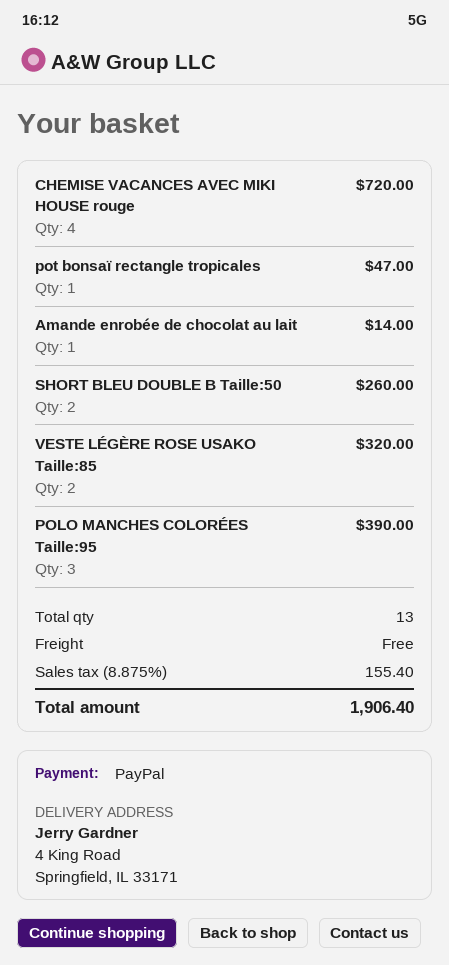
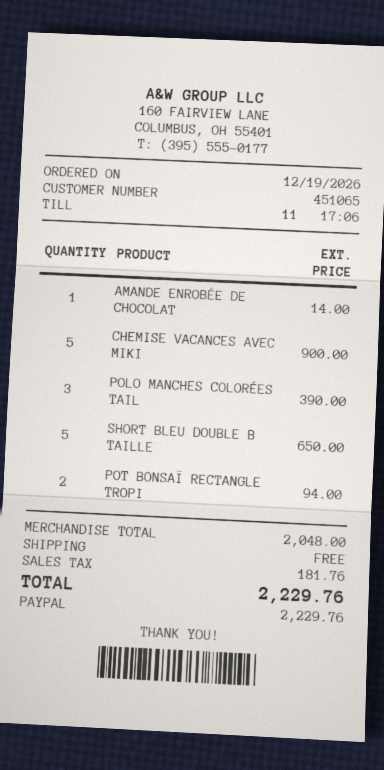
CHEMISE VACANCES AVEC MIKI HOUSE rouge: 4 for 720.00 -> 5 for 900.00
pot bonsaï rectangle tropicales: 1 for 47.00 -> 2 for 94.00
SHORT BLEU DOUBLE B Taille:50: 2 for 260.00 -> 5 for 650.00
VESTE LÉGÈRE ROSE USAKO Taille:85: 2 for 320.00 -> none
tax: 155.40 -> 181.76
total: 1906.40 -> 2229.76

